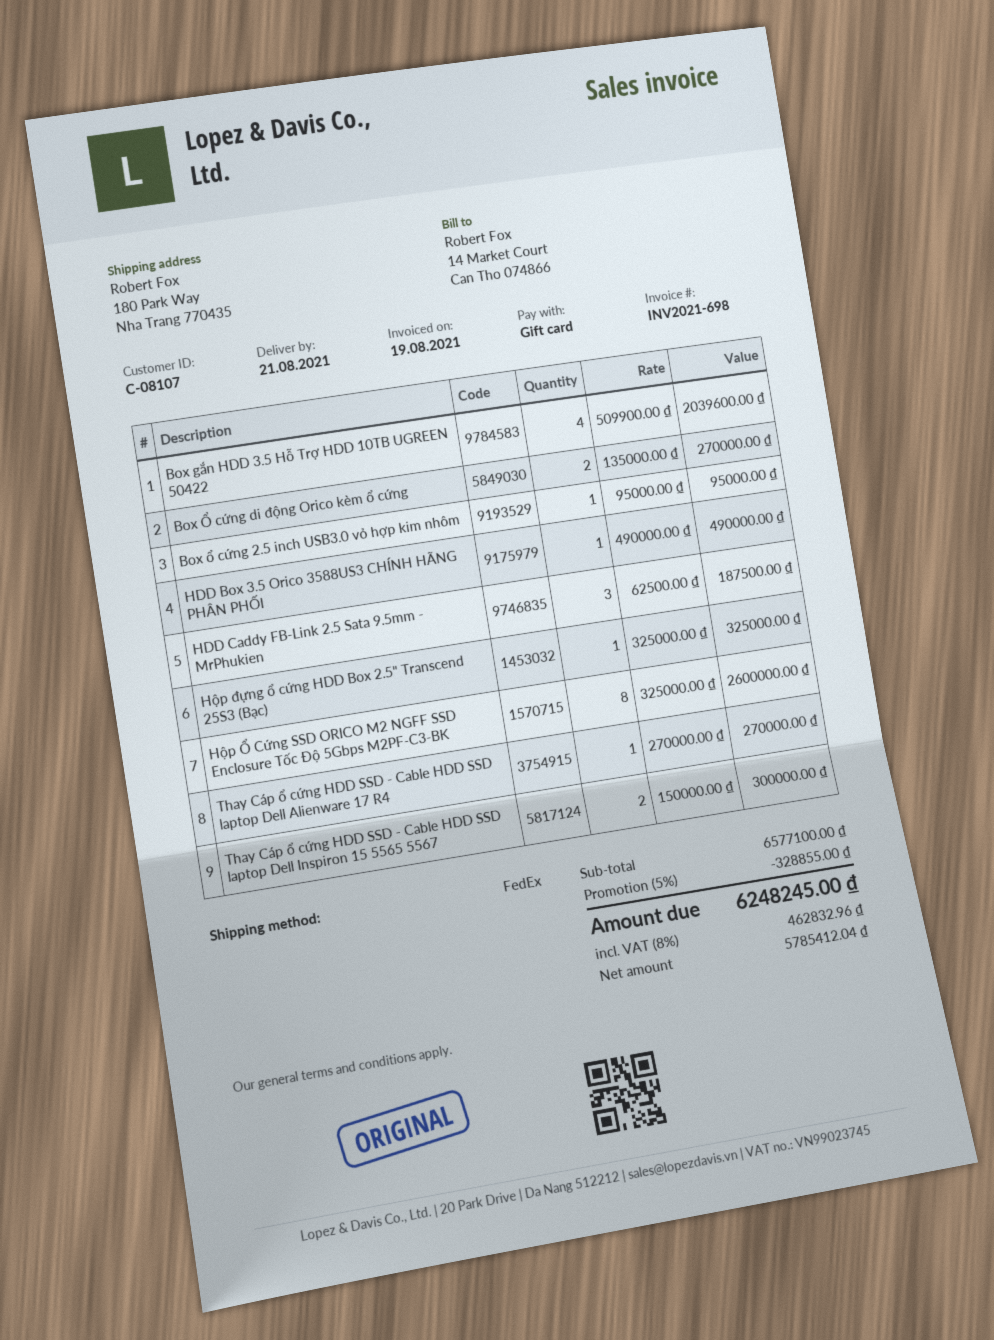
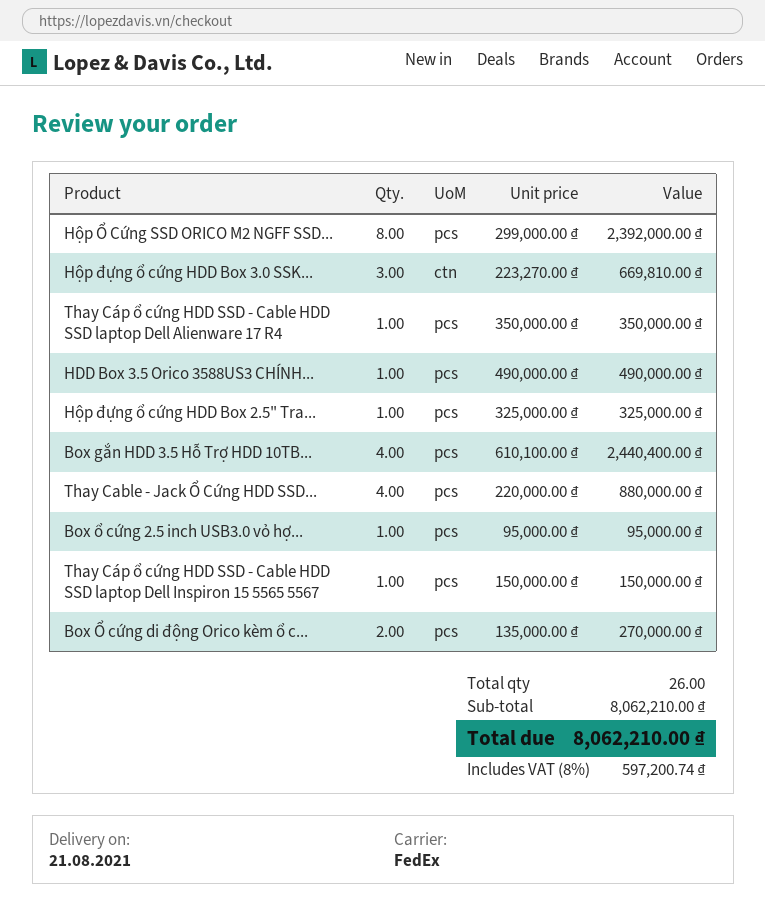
Box gắn HDD 3.5 Hỗ Trợ HDD 10TB UGREEN 50422: 4 x 509900.00 = 2039600.00 -> 4 x 610100.00 = 2440400.00
HDD Caddy FB-Link 2.5 Sata 9.5mm - MrPhukien: 3 x 62500.00 = 187500.00 -> none
Hộp Ổ Cứng SSD ORICO M2 NGFF SSD Enclosure Tốc Độ 5Gbps M2PF-C3-BK: 8 x 325000.00 = 2600000.00 -> 8 x 299000.00 = 2392000.00
Thay Cáp ổ cứng HDD SSD - Cable HDD SSD laptop Dell Alienware 17 R4: 1 x 270000.00 = 270000.00 -> 1 x 350000.00 = 350000.00
Thay Cáp ổ cứng HDD SSD - Cable HDD SSD laptop Dell Inspiron 15 5565 5567: 2 x 150000.00 = 300000.00 -> 1 x 150000.00 = 150000.00
Hộp đựng ổ cứng HDD Box 3.0 SSK...: none -> 3 x 223270.00 = 669810.00
Thay Cable - Jack Ổ Cứng HDD SSD...: none -> 4 x 220000.00 = 880000.00
subtotal: 6577100.00 -> 8062210.00
discount: 5% = 328855.00 -> none
tax: 8% = 462832.96 -> 8% = 597200.74
total: 6248245.00 -> 8062210.00

